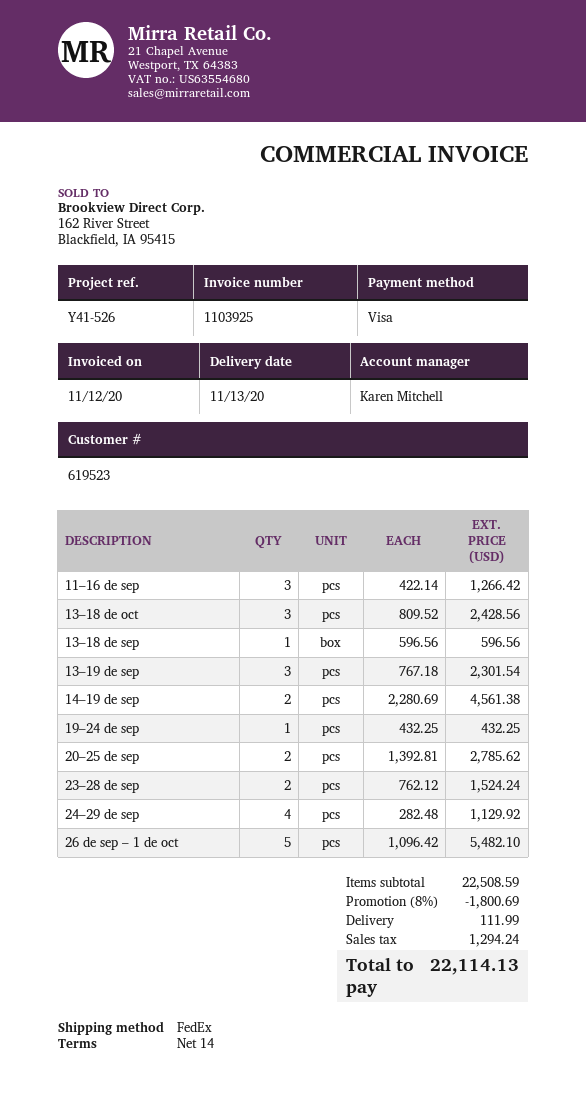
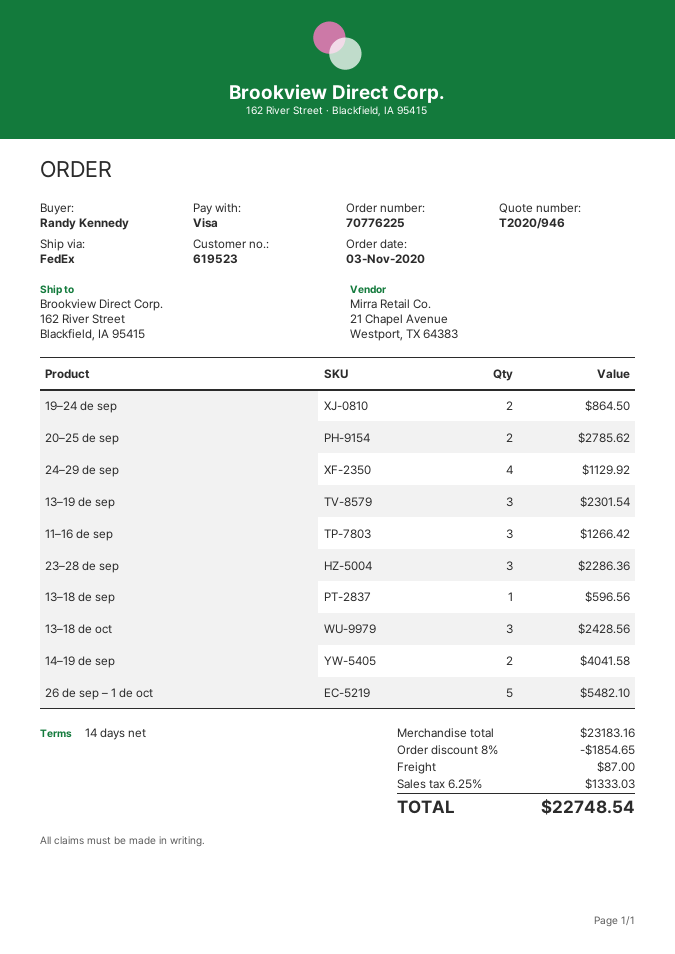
14–19 de sep: 2 for 4561.38 -> 2 for 4041.58
19–24 de sep: 1 for 432.25 -> 2 for 864.50
23–28 de sep: 2 for 1524.24 -> 3 for 2286.36
subtotal: 22508.59 -> 23183.16
discount: 8% = 1800.69 -> 8% = 1854.65
shipping: 111.99 -> 87.00
tax: 1294.24 -> 1333.03
total: 22114.13 -> 22748.54

